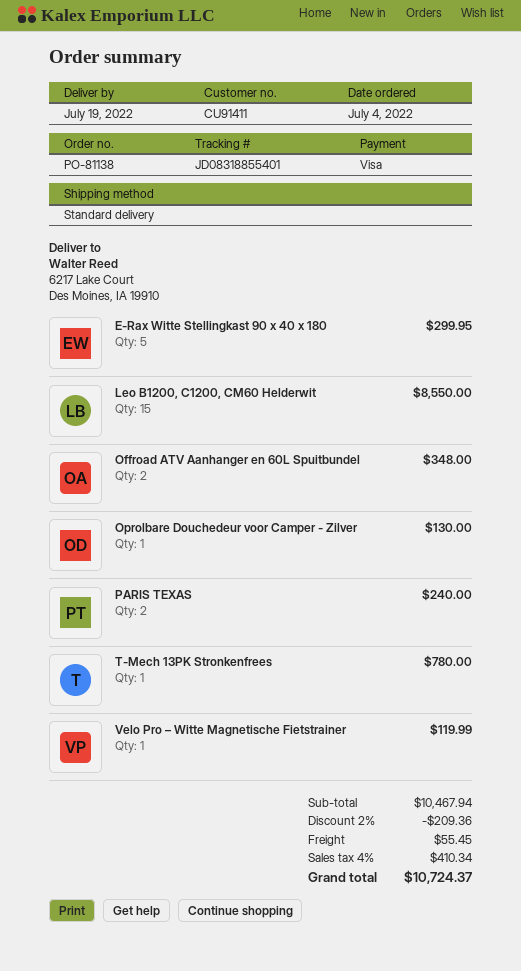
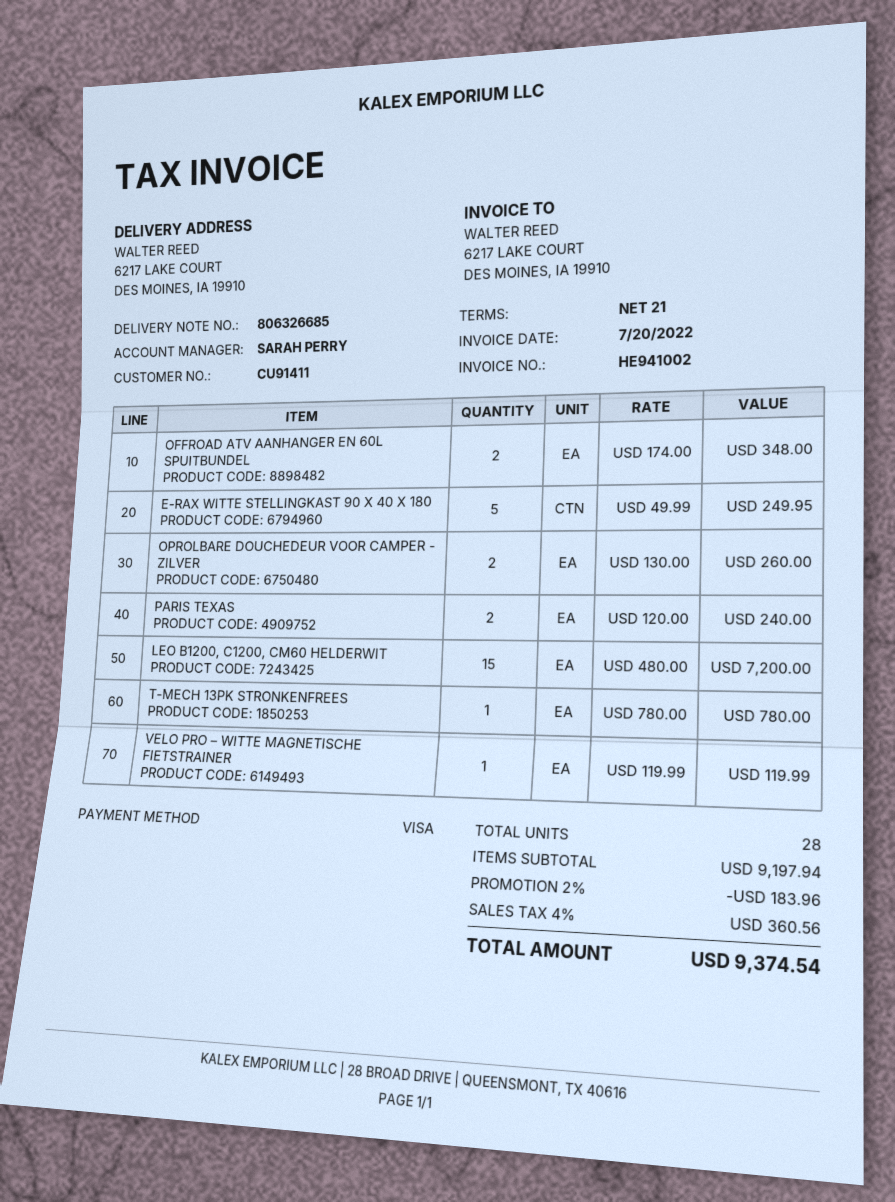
E-Rax Witte Stellingkast 90 x 40 x 180: 5 for 299.95 -> 5 for 249.95
Leo B1200, C1200, CM60 Helderwit: 15 for 8550.00 -> 15 for 7200.00
Oprolbare Douchedeur voor Camper - Zilver: 1 for 130.00 -> 2 for 260.00
subtotal: 10467.94 -> 9197.94
discount: 2% = 209.36 -> 2% = 183.96
shipping: 55.45 -> none
tax: 4% = 410.34 -> 4% = 360.56
total: 10724.37 -> 9374.54

